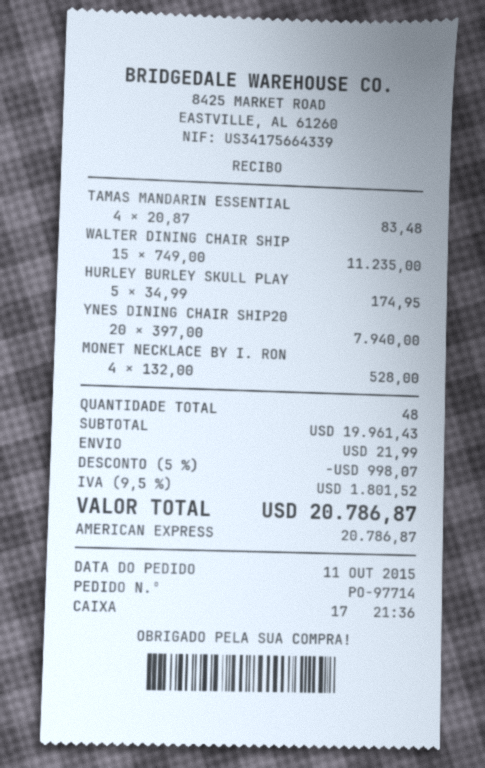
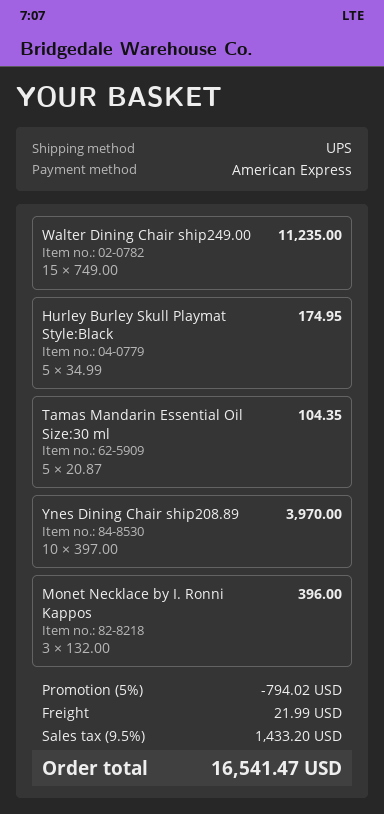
TAMAS MANDARIN ESSENTIAL: 4 x 20.87 = 83.48 -> 5 x 20.87 = 104.35
YNES DINING CHAIR SHIP20: 20 x 397.00 = 7940.00 -> 10 x 397.00 = 3970.00
MONET NECKLACE BY I. RON: 4 x 132.00 = 528.00 -> 3 x 132.00 = 396.00
discount: 5% = 998.07 -> 5% = 794.02
tax: 9.5% = 1801.52 -> 9.5% = 1433.20
total: 20786.87 -> 16541.47

